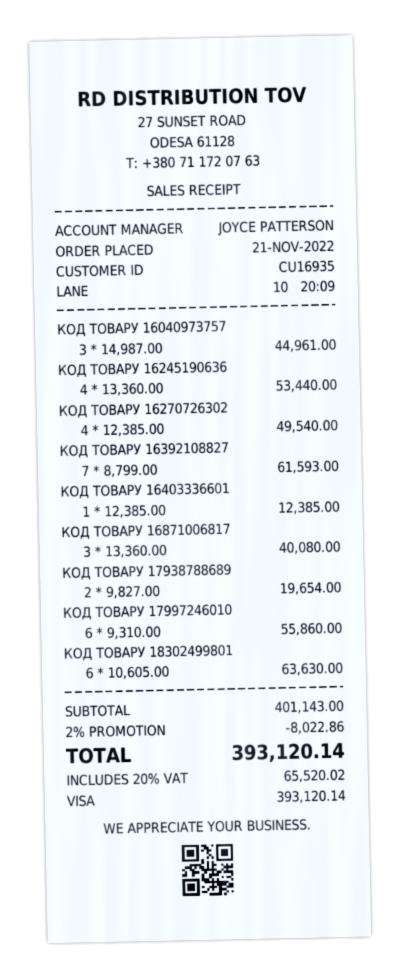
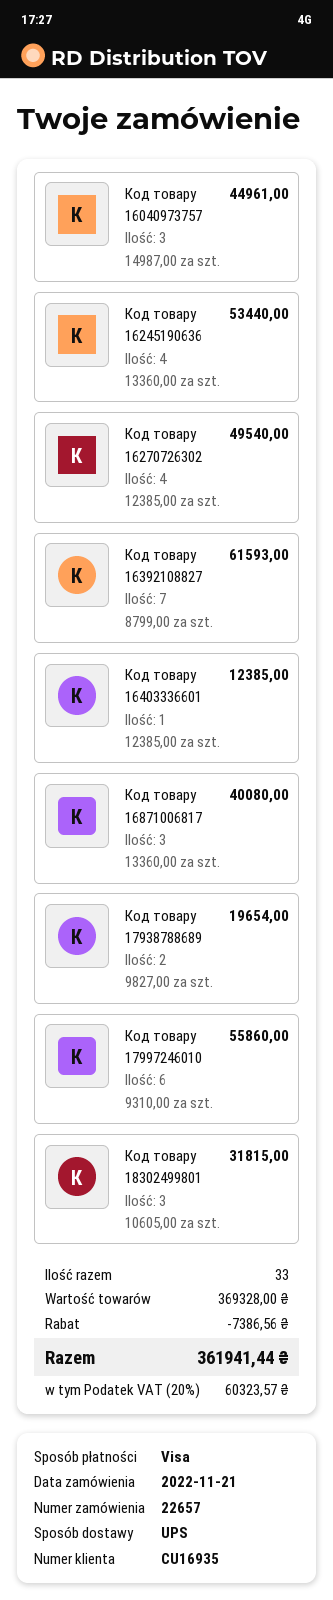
КОД ТОВАРУ 18302499801: 6 x 10605.00 = 63630.00 -> 3 x 10605.00 = 31815.00
subtotal: 401143.00 -> 369328.00
discount: 8022.86 -> 7386.56
tax: 20% = 65520.02 -> 20% = 60323.57
total: 393120.14 -> 361941.44

